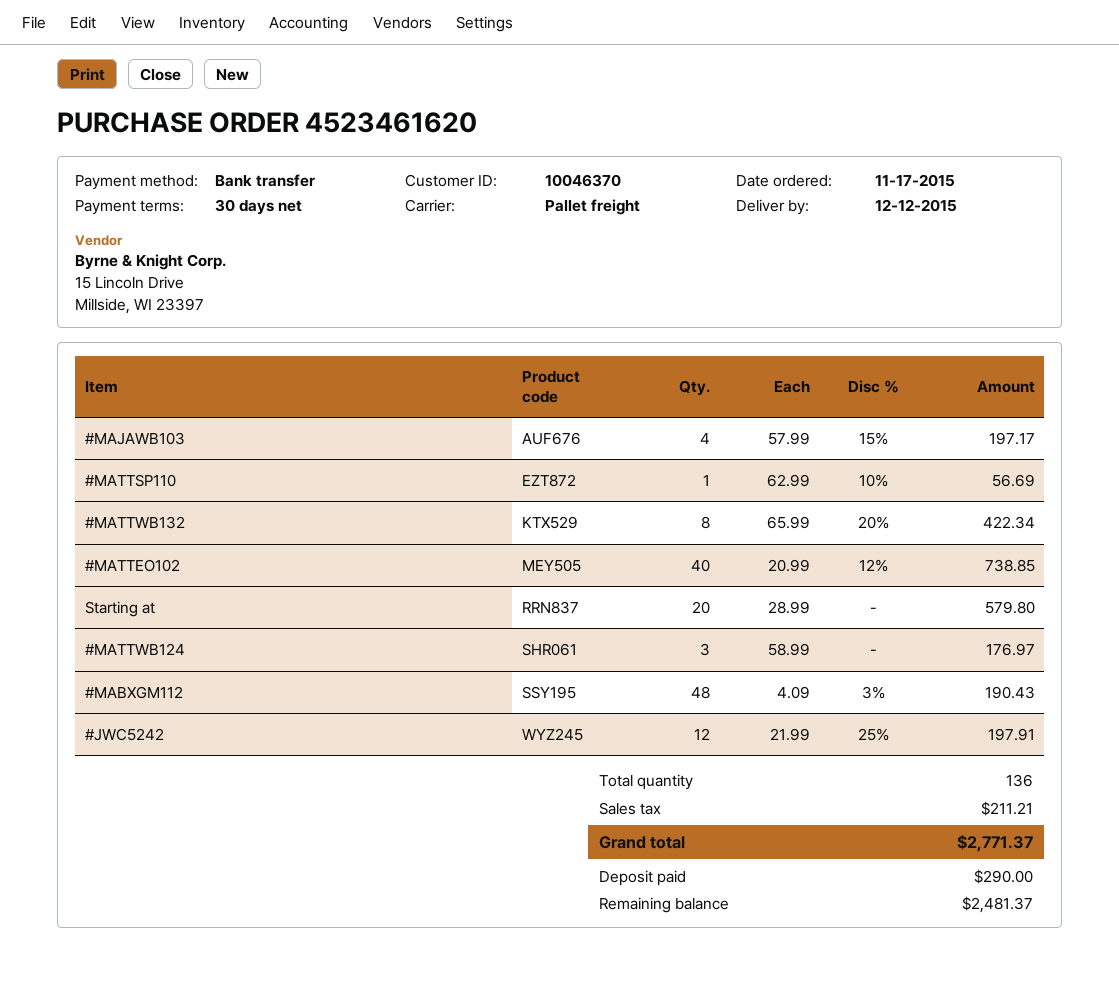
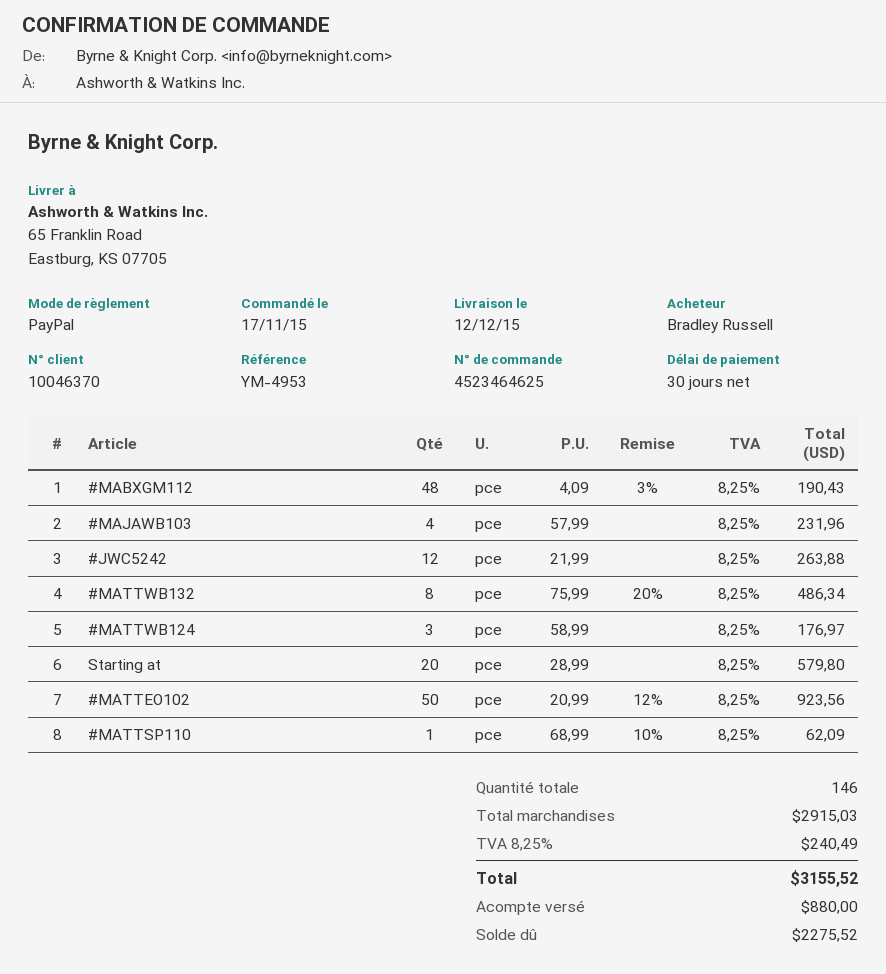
order number: 4523461620 -> 4523464625
payment method: bank transfer -> PayPal
#MAJAWB103: 4 x 57.99 - 15% = 197.17 -> 4 x 57.99 = 231.96
#MATTSP110: 1 x 62.99 - 10% = 56.69 -> 1 x 68.99 - 10% = 62.09
#MATTWB132: 8 x 65.99 - 20% = 422.34 -> 8 x 75.99 - 20% = 486.34
#MATTEO102: 40 x 20.99 - 12% = 738.85 -> 50 x 20.99 - 12% = 923.56
#JWC5242: 12 x 21.99 - 25% = 197.91 -> 12 x 21.99 = 263.88
total quantity: 136 -> 146
tax: 211.21 -> 240.49
total: 2771.37 -> 3155.52
deposit: 290.00 -> 880.00
balance: 2481.37 -> 2275.52

